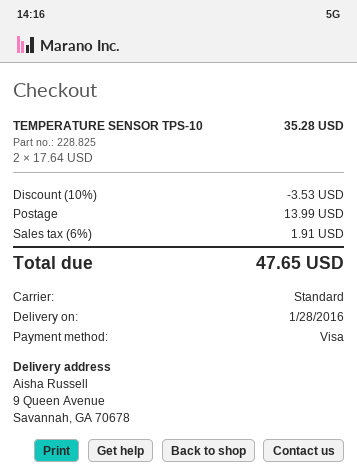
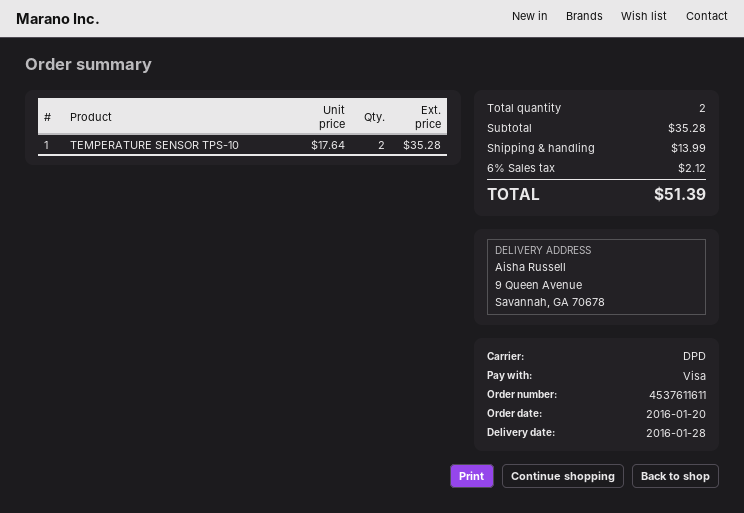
shipping method: standard -> DPD
discount: 10% = 3.53 -> none
tax: 6% = 1.91 -> 6% = 2.12
total: 47.65 -> 51.39

